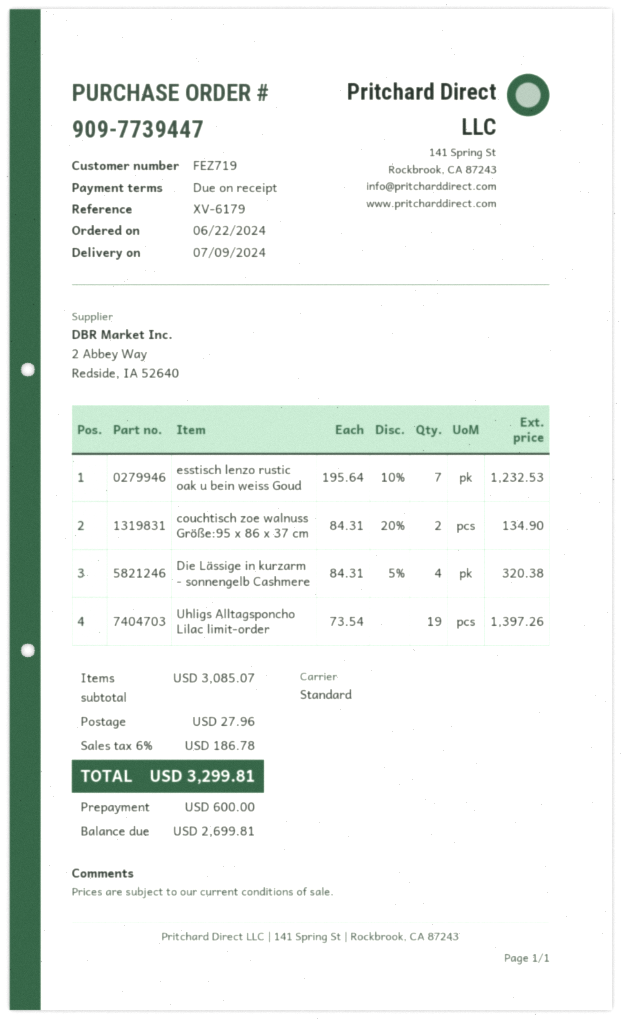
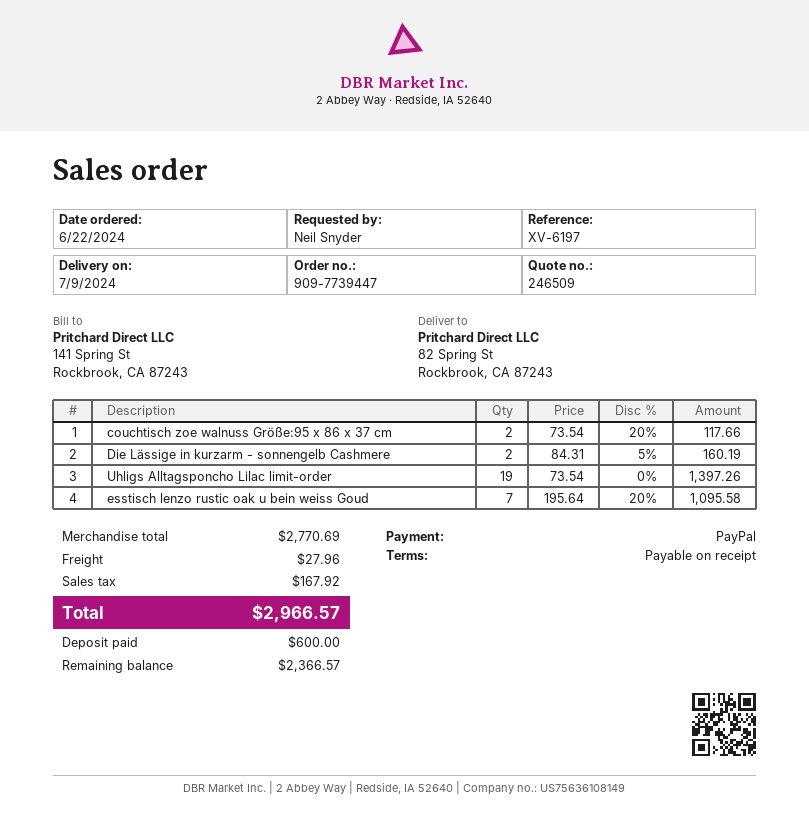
reference: XV-6179 -> XV-6197
esstisch lenzo rustic oak u bein weiss Goud: 7 x 195.64 - 10% = 1232.53 -> 7 x 195.64 - 20% = 1095.58
couchtisch zoe walnuss Größe:95 x 86 x 37 cm: 2 x 84.31 - 20% = 134.90 -> 2 x 73.54 - 20% = 117.66
Die Lässige in kurzarm - sonnengelb Cashmere: 4 x 84.31 - 5% = 320.38 -> 2 x 84.31 - 5% = 160.19
subtotal: 3085.07 -> 2770.69
tax: 186.78 -> 167.92
total: 3299.81 -> 2966.57
balance: 2699.81 -> 2366.57

